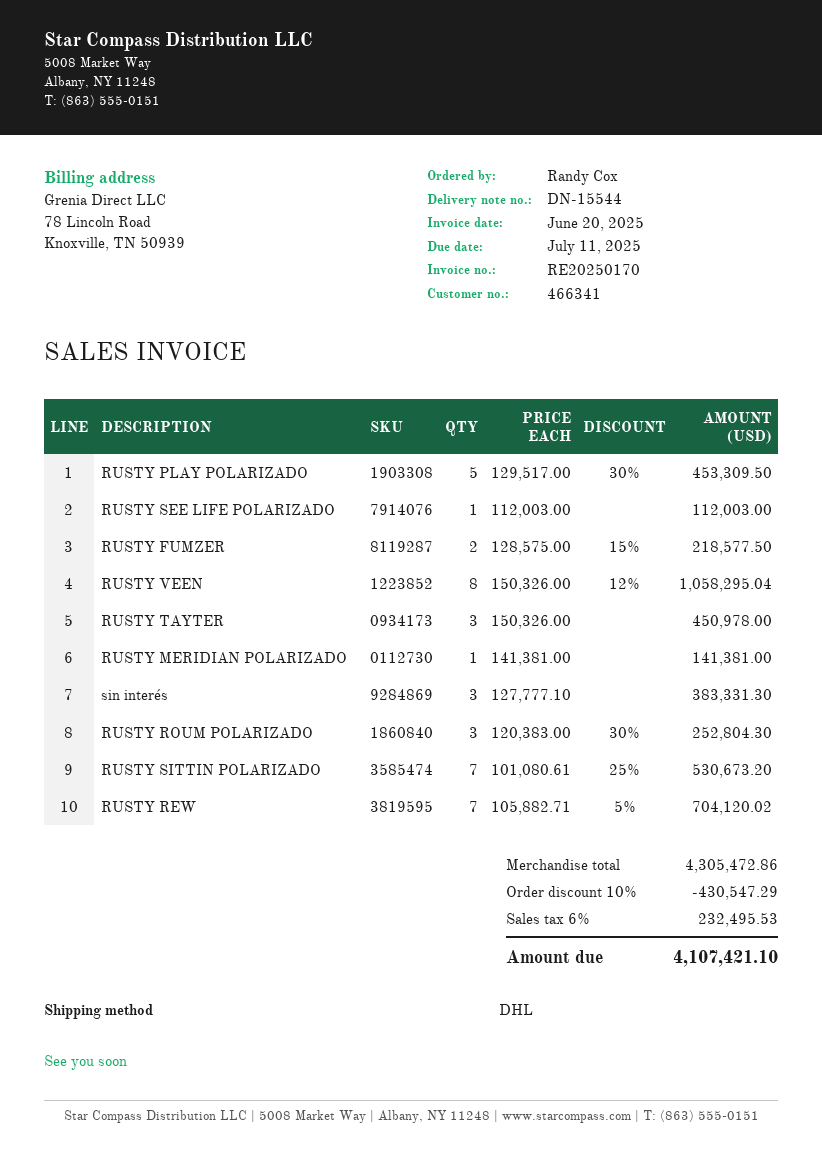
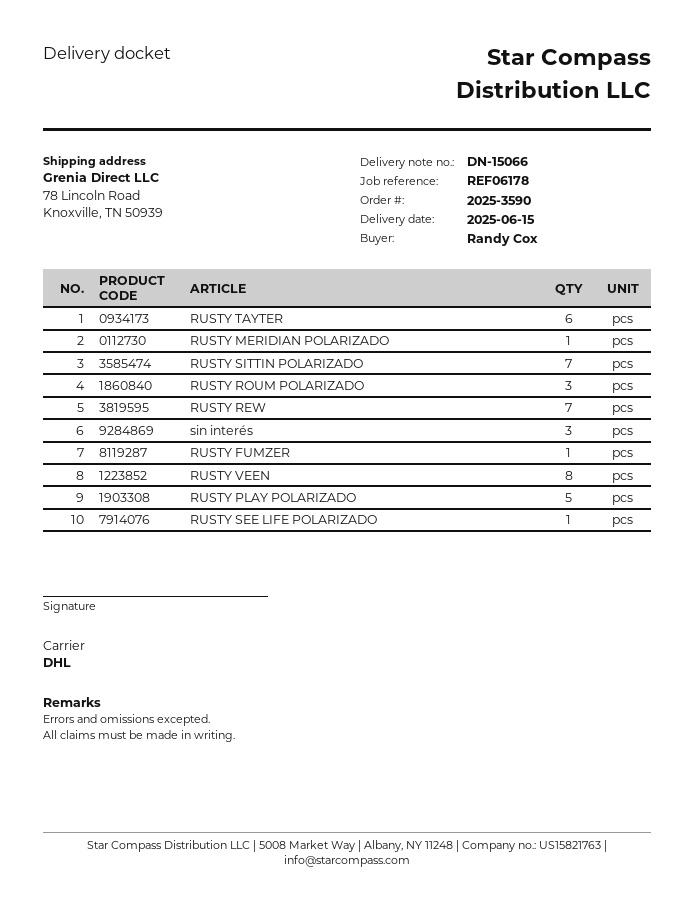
delivery note number: DN-15544 -> DN-15066
RUSTY FUMZER: 2 -> 1
RUSTY TAYTER: 3 -> 6

